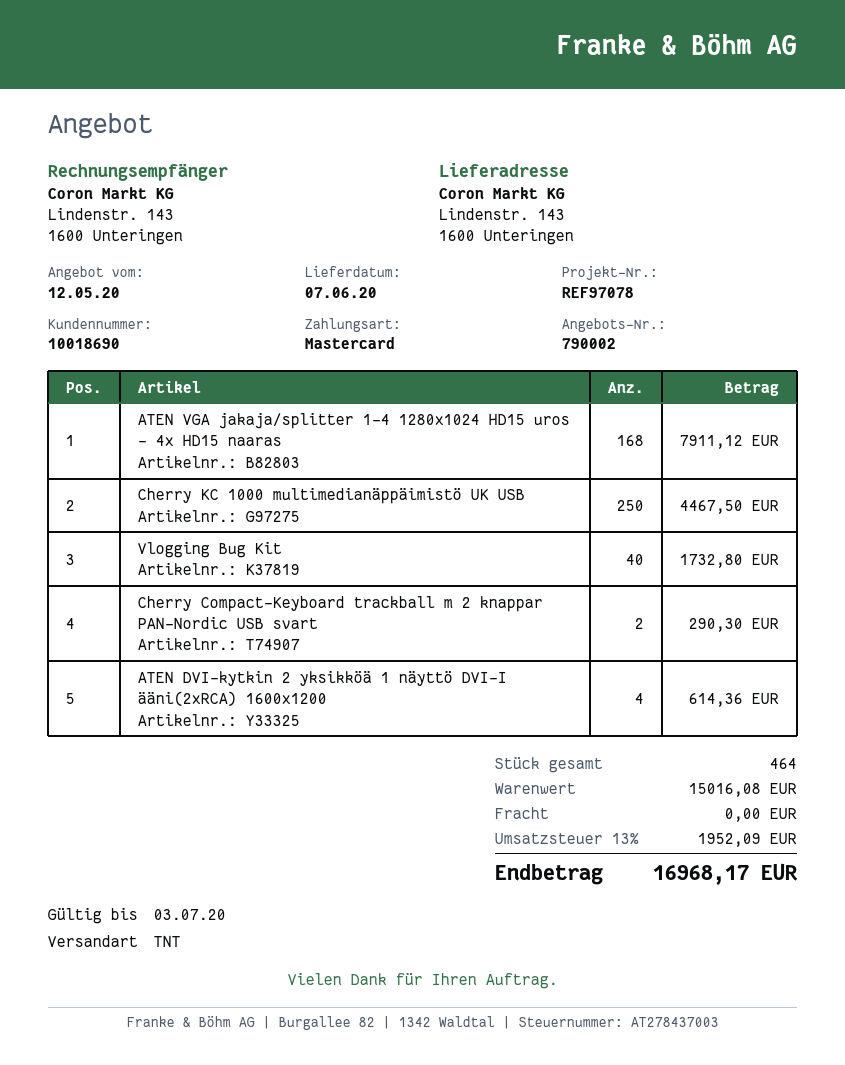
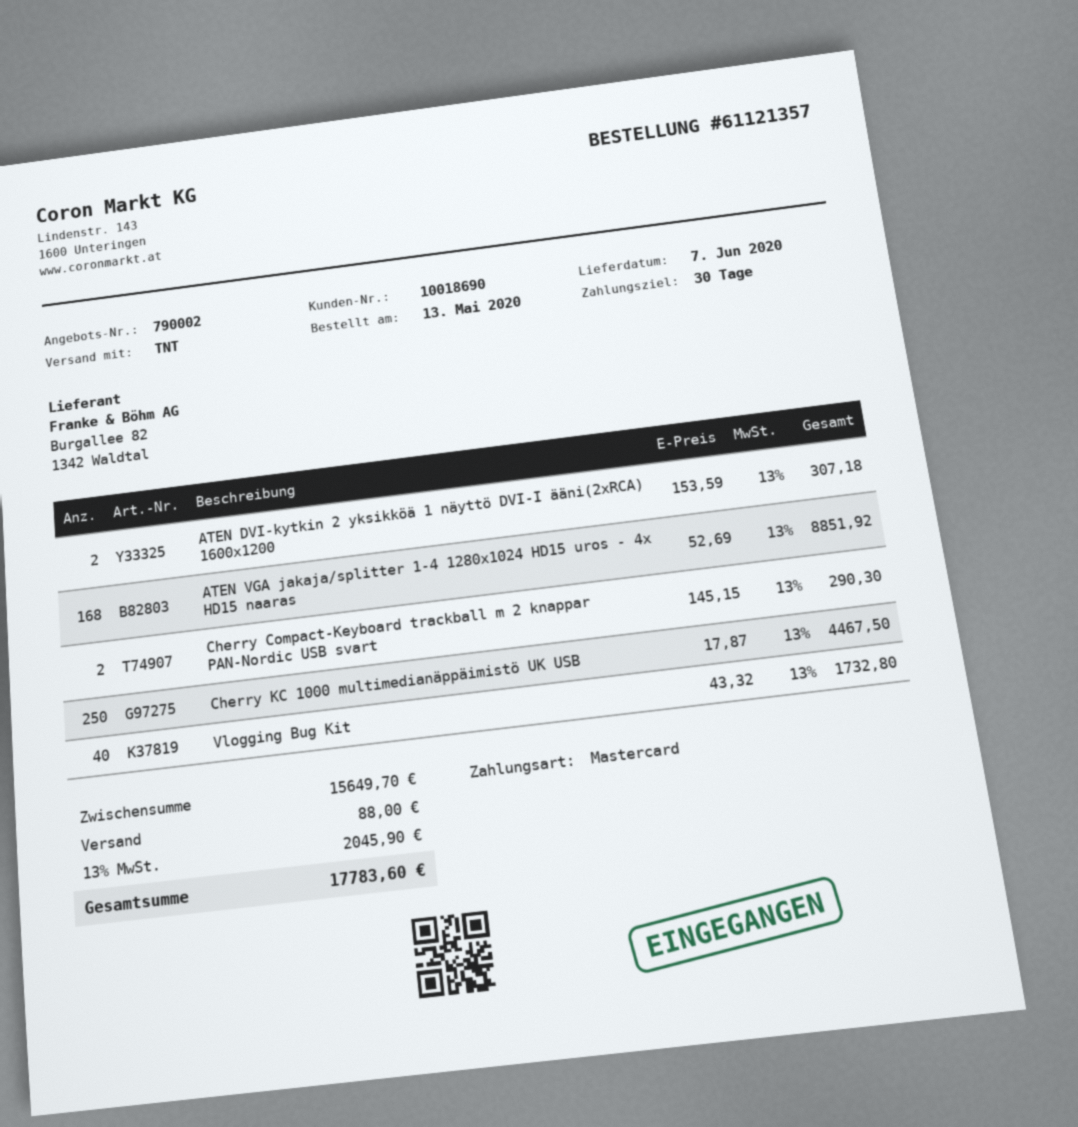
ATEN VGA jakaja/splitter 1-4 1280x1024 HD15 uros - 4x HD15 naaras: 168 for 7911.12 -> 168 for 8851.92
ATEN DVI-kytkin 2 yksikköä 1 näyttö DVI-I ääni(2xRCA) 1600x1200: 4 for 614.36 -> 2 for 307.18
subtotal: 15016.08 -> 15649.70
shipping: 0.00 -> 88.00
tax: 13% = 1952.09 -> 13% = 2045.90
total: 16968.17 -> 17783.60

